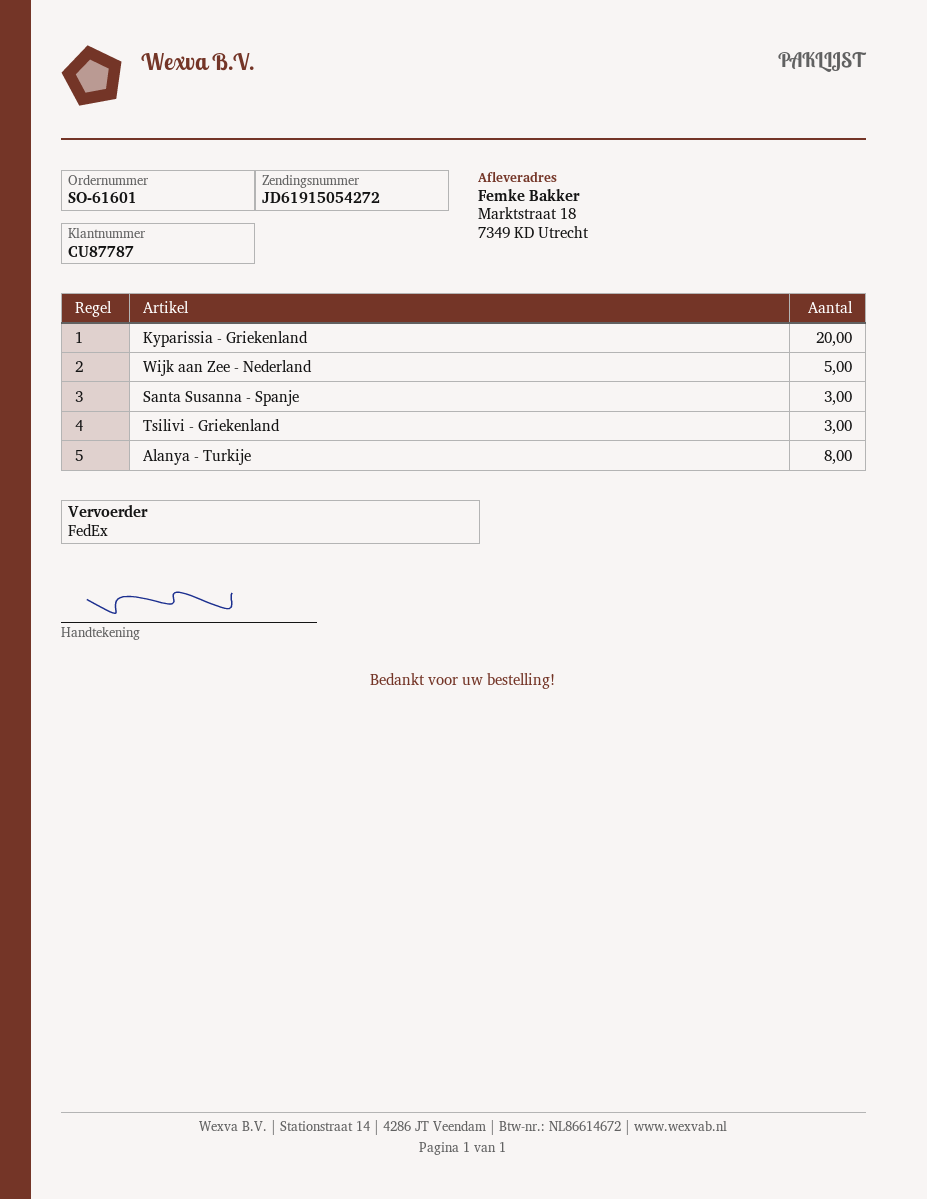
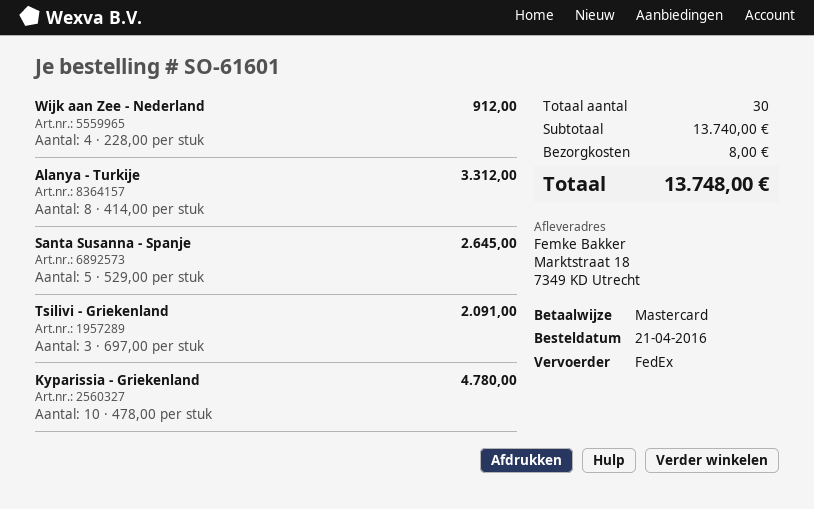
Kyparissia - Griekenland: 20 -> 10
Wijk aan Zee - Nederland: 5 -> 4
Santa Susanna - Spanje: 3 -> 5

